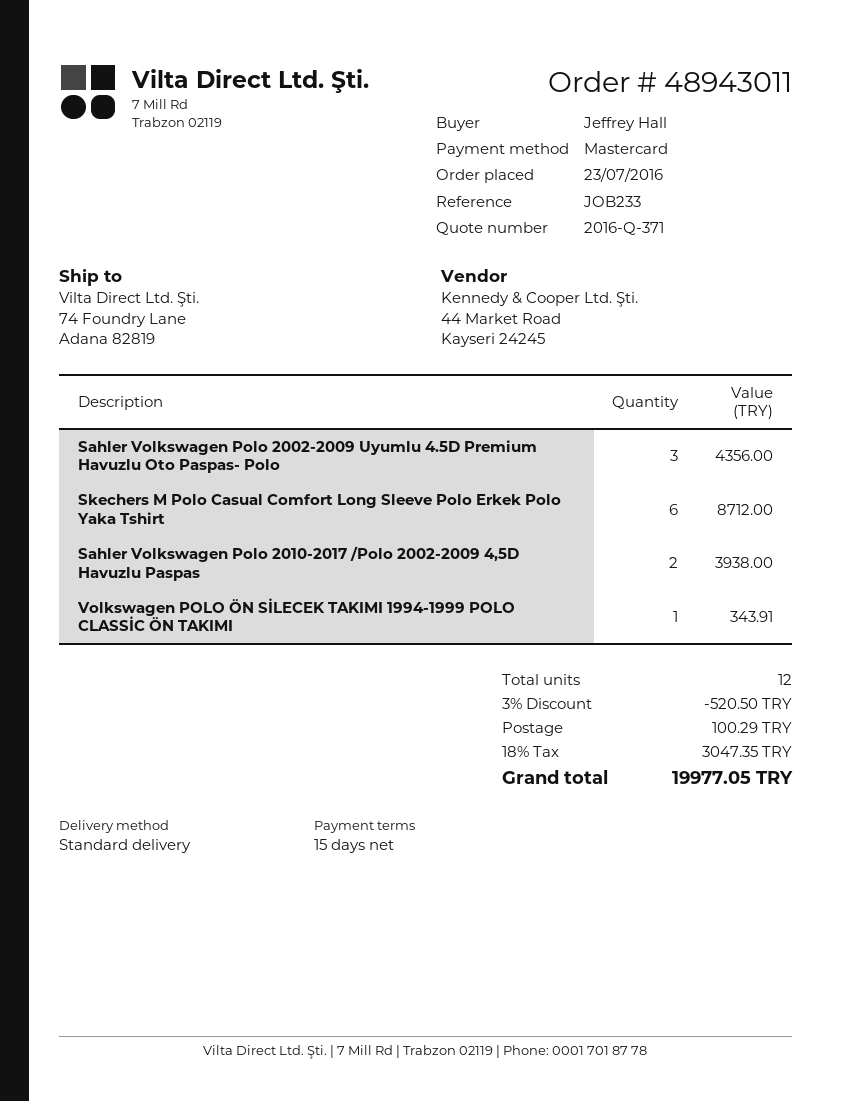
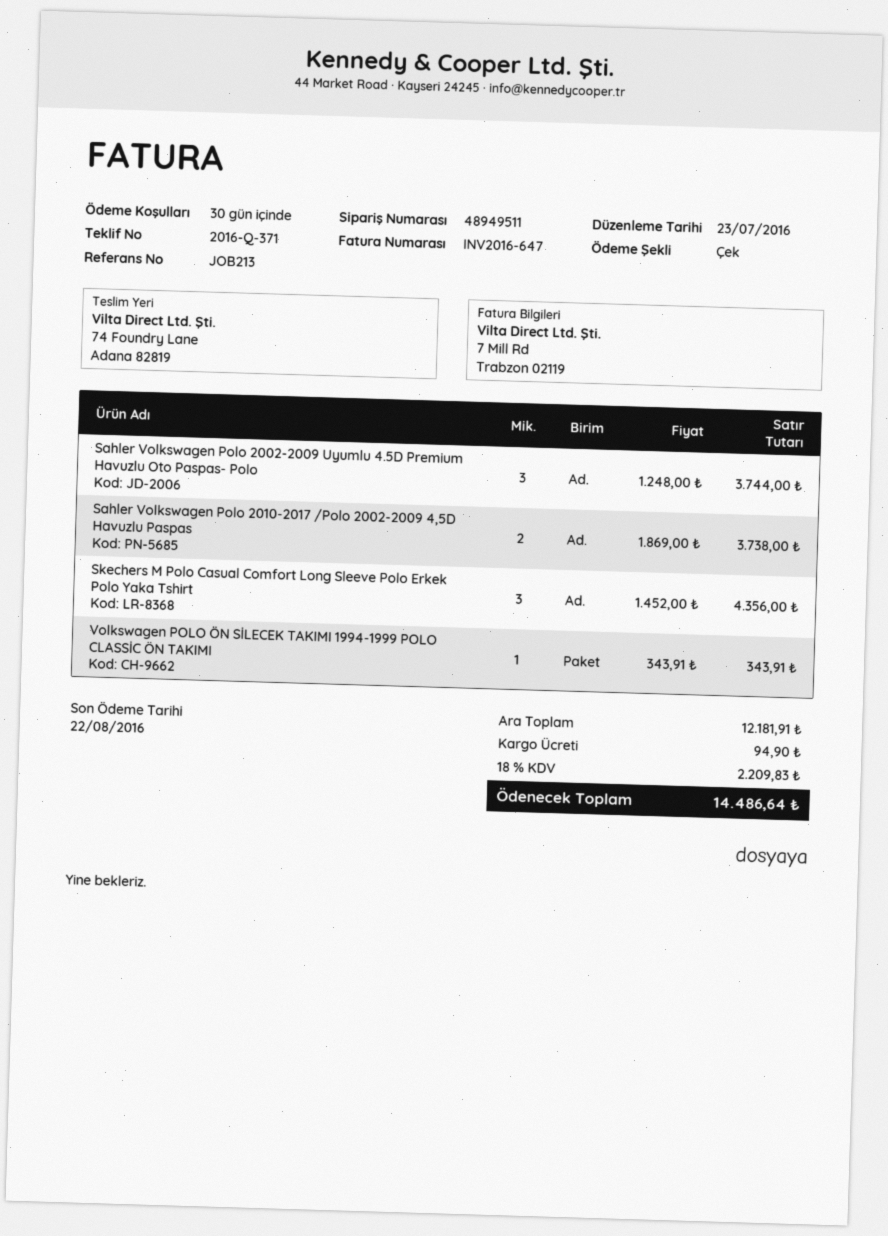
order number: 48943011 -> 48949511
payment terms: 15 days -> 30 days
reference: JOB233 -> JOB213
payment method: Mastercard -> cheque
Sahler Volkswagen Polo 2002-2009 Uyumlu 4.5D Premium Havuzlu Oto Paspas- Polo: 3 for 4356.00 -> 3 for 3744.00
Skechers M Polo Casual Comfort Long Sleeve Polo Erkek Polo Yaka Tshirt: 6 for 8712.00 -> 3 for 4356.00
Sahler Volkswagen Polo 2010-2017 /Polo 2002-2009 4,5D Havuzlu Paspas: 2 for 3938.00 -> 2 for 3738.00
discount: 3% = 520.50 -> none
shipping: 100.29 -> 94.90
tax: 18% = 3047.35 -> 18% = 2209.83
total: 19977.05 -> 14486.64

